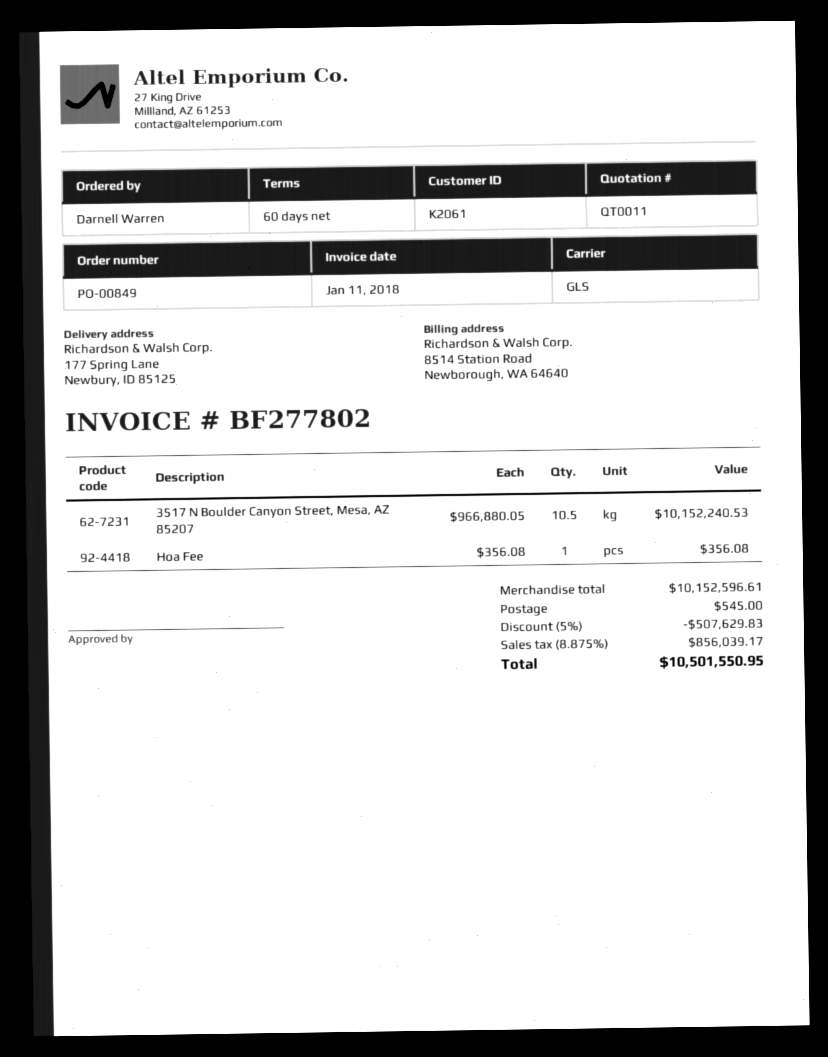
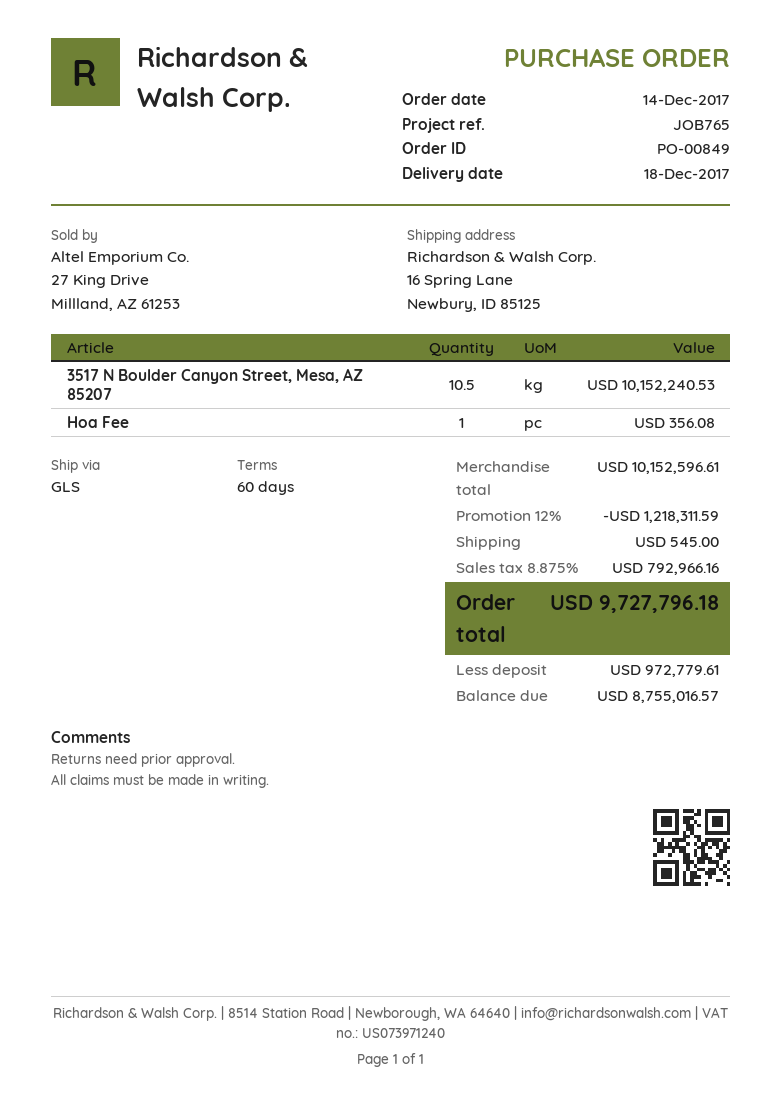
ship to: 177 Spring Lane, Newbury, ID 85125 -> 16 Spring Lane, Newbury, ID 85125
discount: 5% = 507629.83 -> 12% = 1218311.59
tax: 8.875% = 856039.17 -> 8.875% = 792966.16
total: 10501550.95 -> 9727796.18

